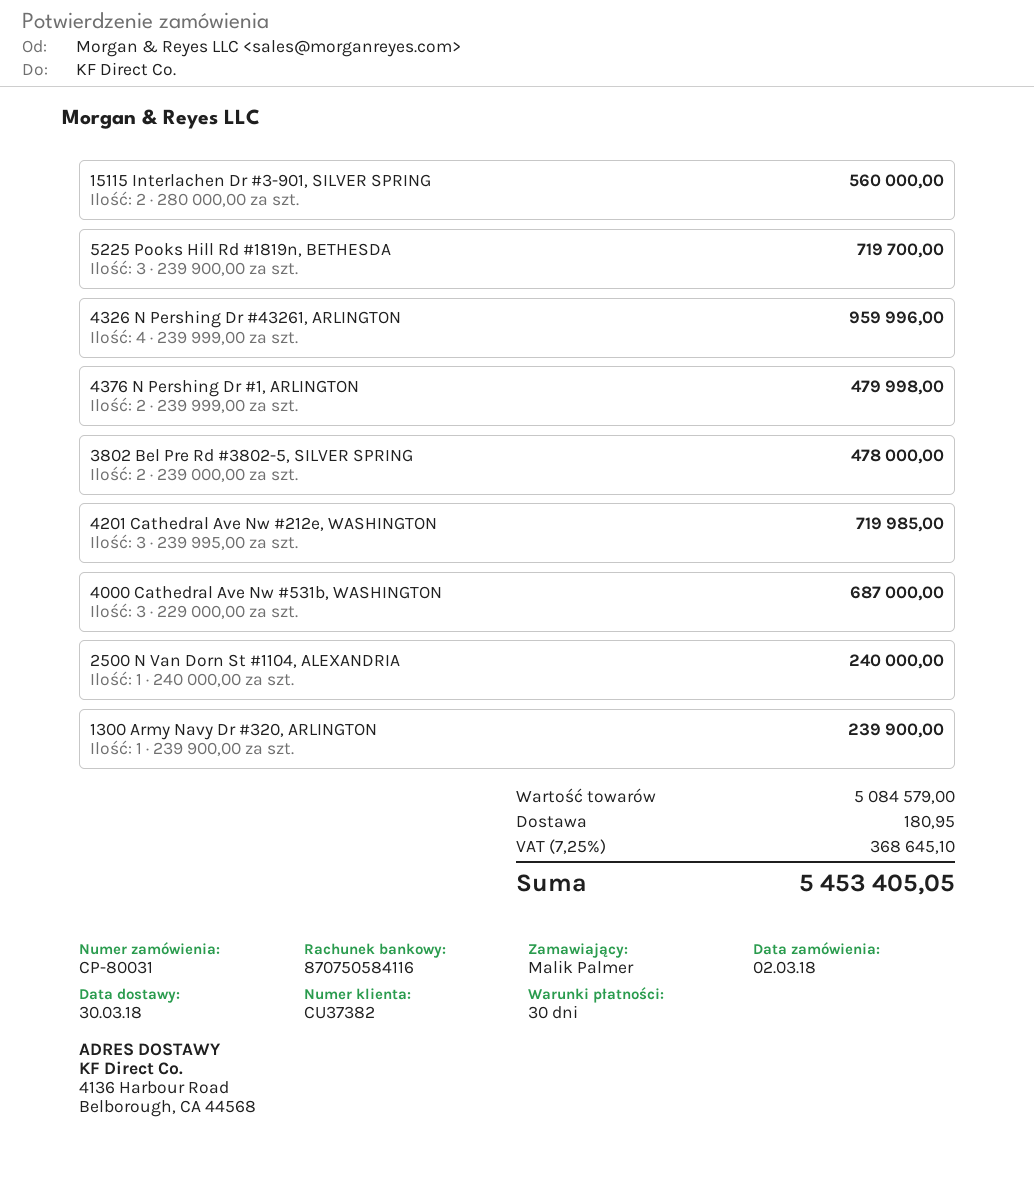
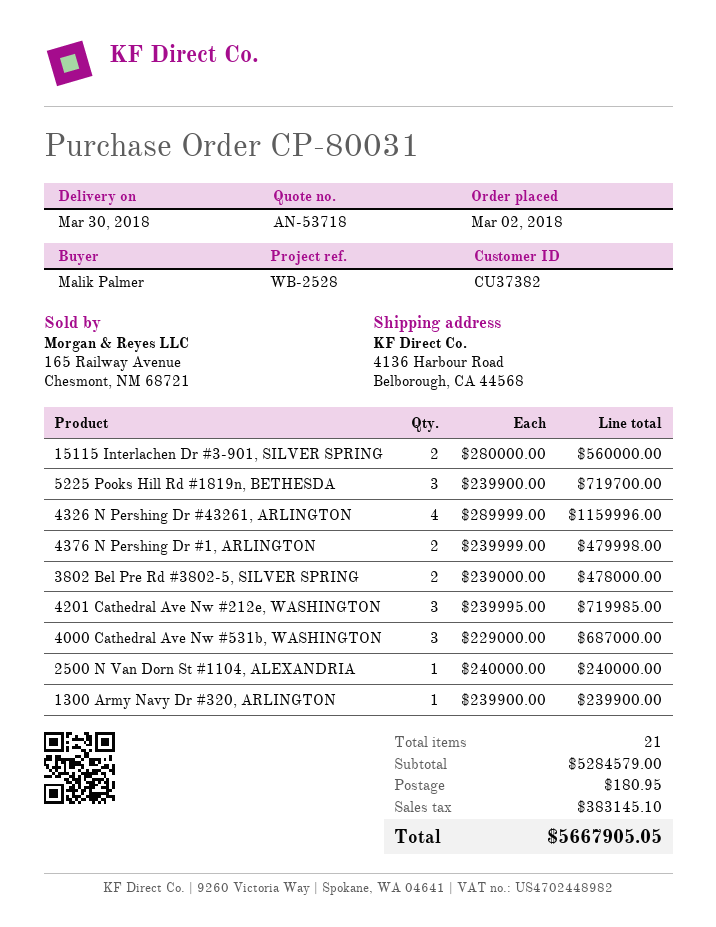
4326 N Pershing Dr #43261, ARLINGTON: 4 x 239999.00 = 959996.00 -> 4 x 289999.00 = 1159996.00
subtotal: 5084579.00 -> 5284579.00
tax: 368645.10 -> 383145.10
total: 5453405.05 -> 5667905.05

